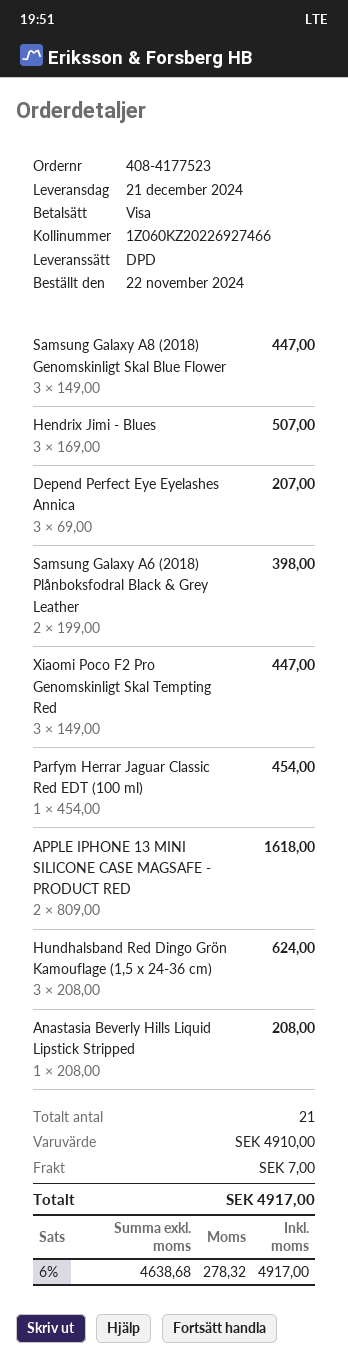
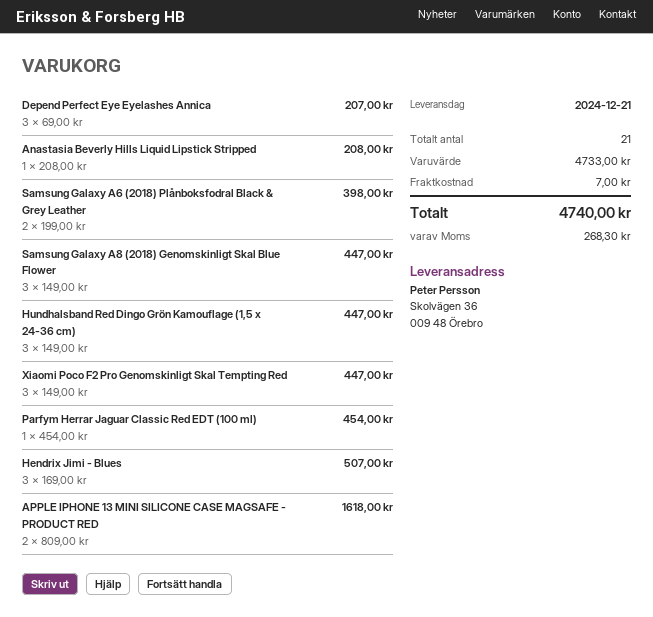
Hundhalsband Red Dingo Grön Kamouflage (1,5 x 24-36 cm): 3 x 208.00 = 624.00 -> 3 x 149.00 = 447.00
subtotal: 4910.00 -> 4733.00
tax: 278.32 -> 268.30
total: 4917.00 -> 4740.00

